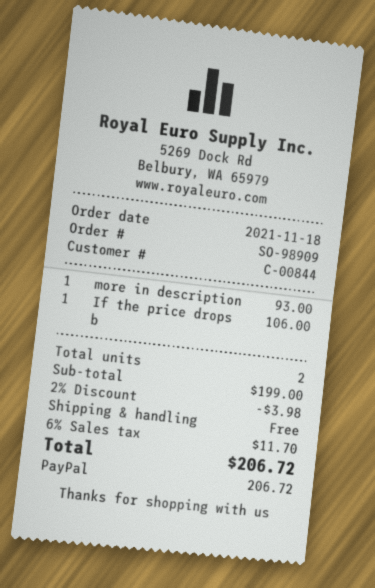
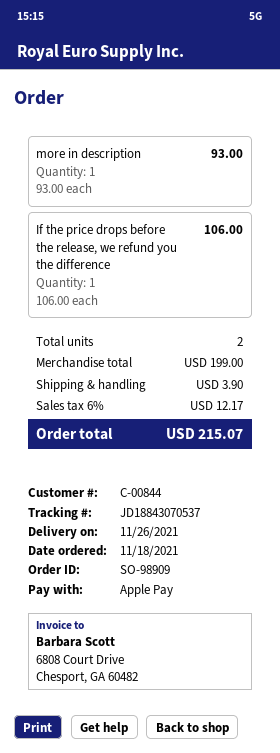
payment method: PayPal -> Apple Pay
discount: 2% = 3.98 -> none
shipping: 0.00 -> 3.90
tax: 6% = 11.70 -> 6% = 12.17
total: 206.72 -> 215.07

